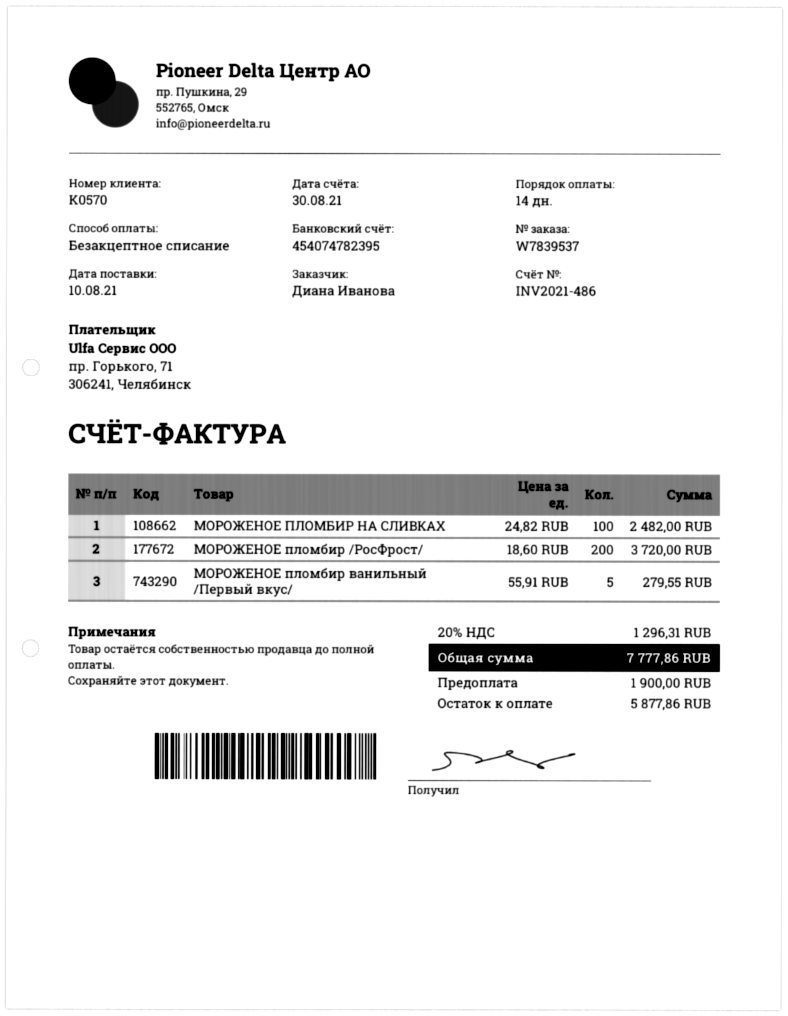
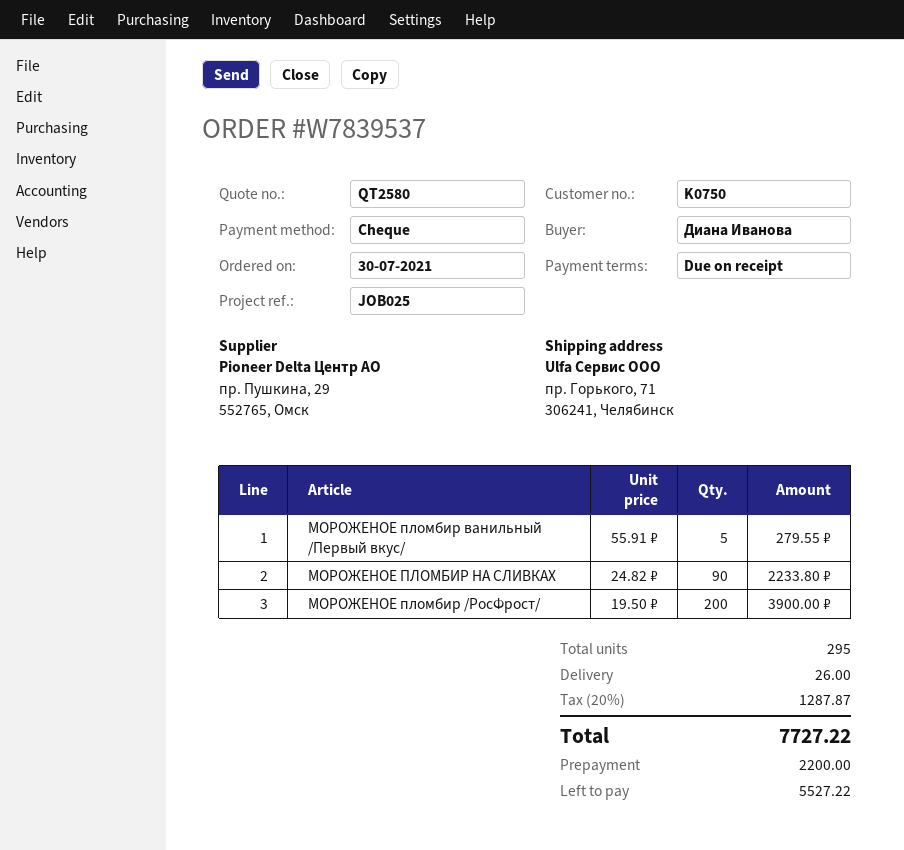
payment terms: 14 days -> on receipt
customer number: K0570 -> K0750
payment method: direct debit -> cheque
МОРОЖЕНОЕ ПЛОМБИР НА СЛИВКАХ: 100 x 24.82 = 2482.00 -> 90 x 24.82 = 2233.80
МОРОЖЕНОЕ пломбир /РосФрост/: 200 x 18.60 = 3720.00 -> 200 x 19.50 = 3900.00
shipping: none -> 26.00
tax: 20% = 1296.31 -> 20% = 1287.87
total: 7777.86 -> 7727.22
deposit: 1900.00 -> 2200.00
balance: 5877.86 -> 5527.22

